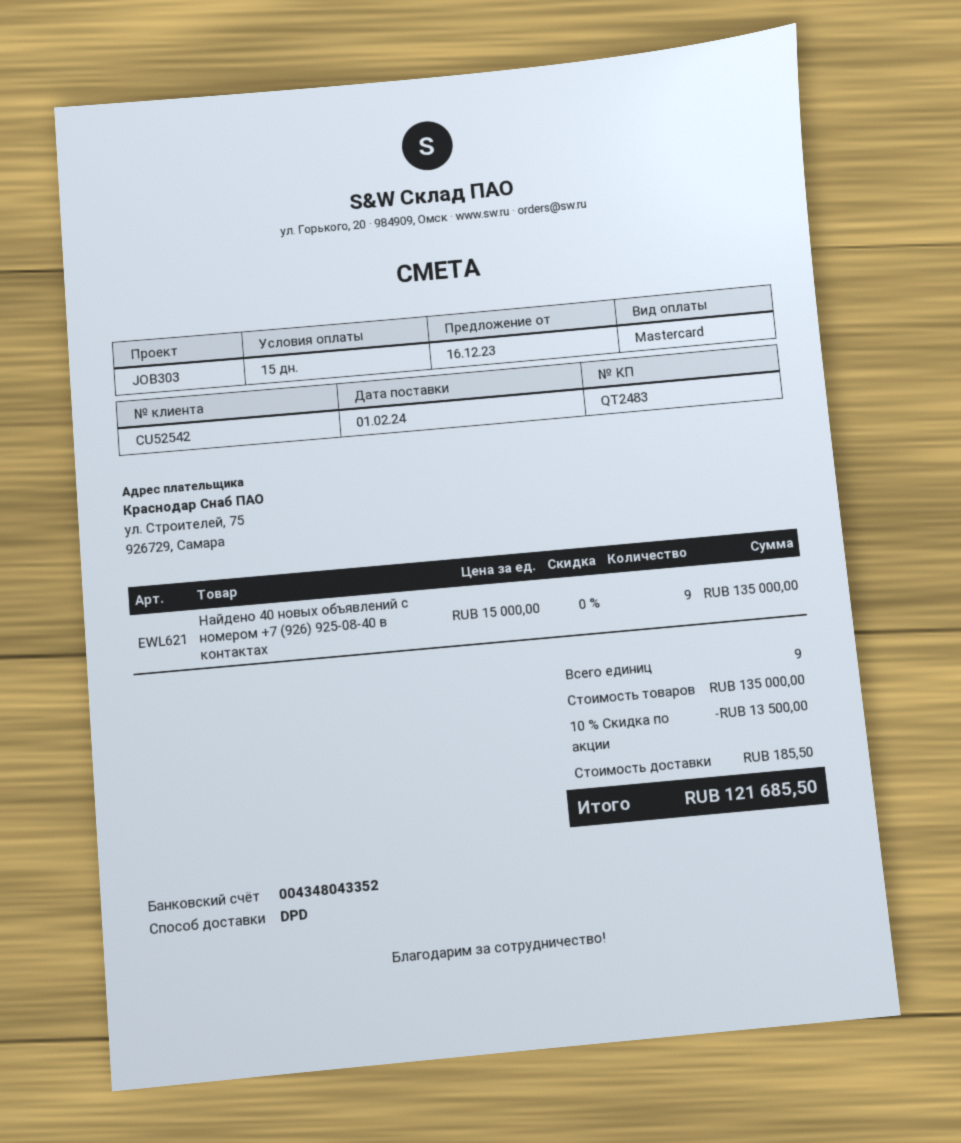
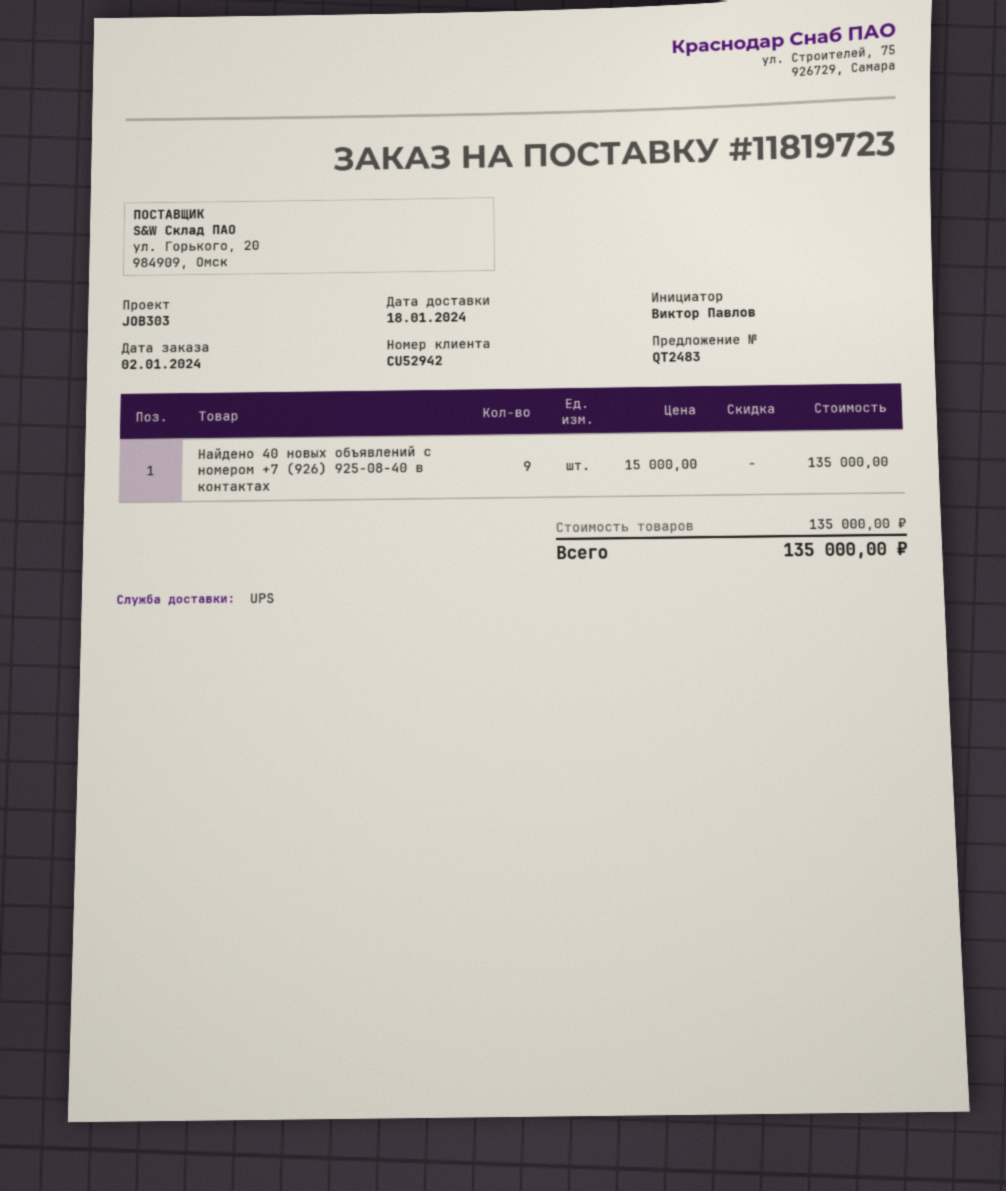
delivery date: 2024-02-01 -> 2024-01-18
customer number: CU52542 -> CU52942
shipping method: DPD -> UPS
discount: 10% = 13500.00 -> none
shipping: 185.50 -> none
total: 121685.50 -> 135000.00

